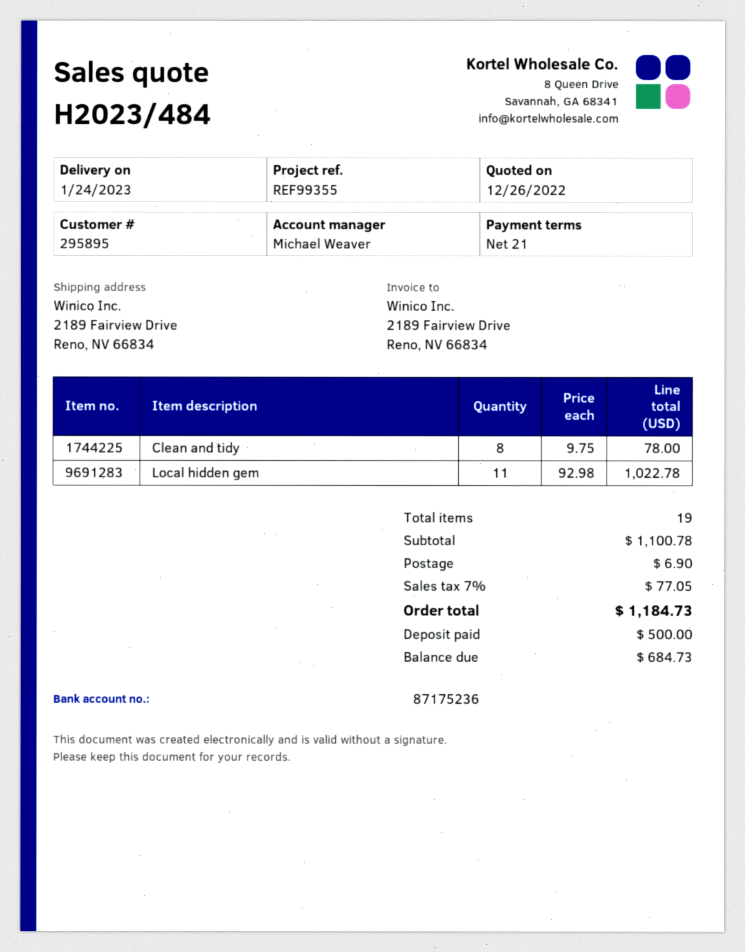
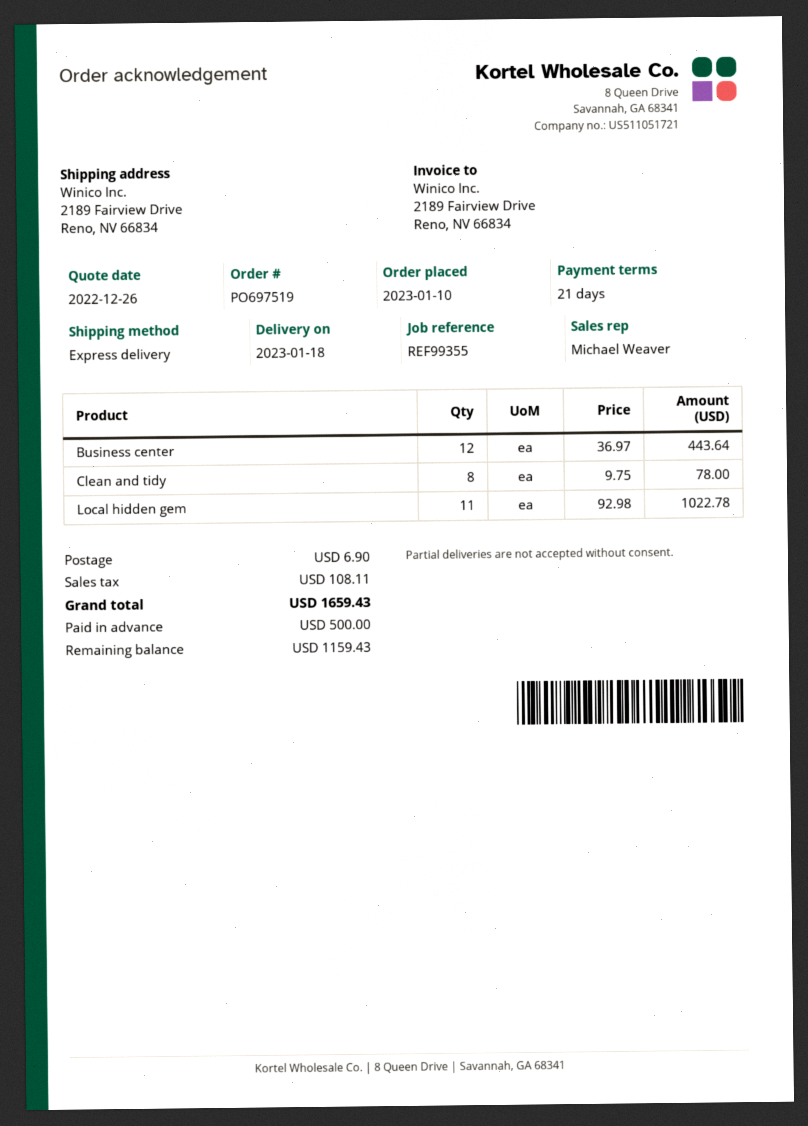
delivery date: 2023-01-24 -> 2023-01-18
Business center: none -> 12 x 36.97 = 443.64
tax: 77.05 -> 108.11
total: 1184.73 -> 1659.43
balance: 684.73 -> 1159.43

